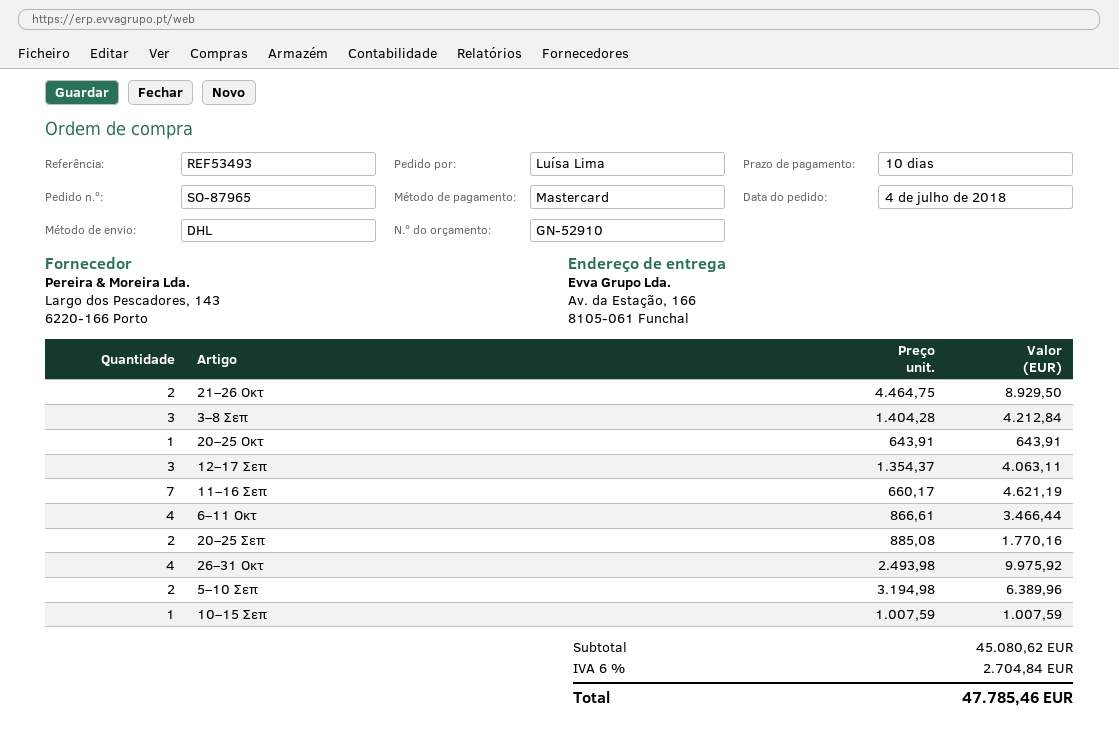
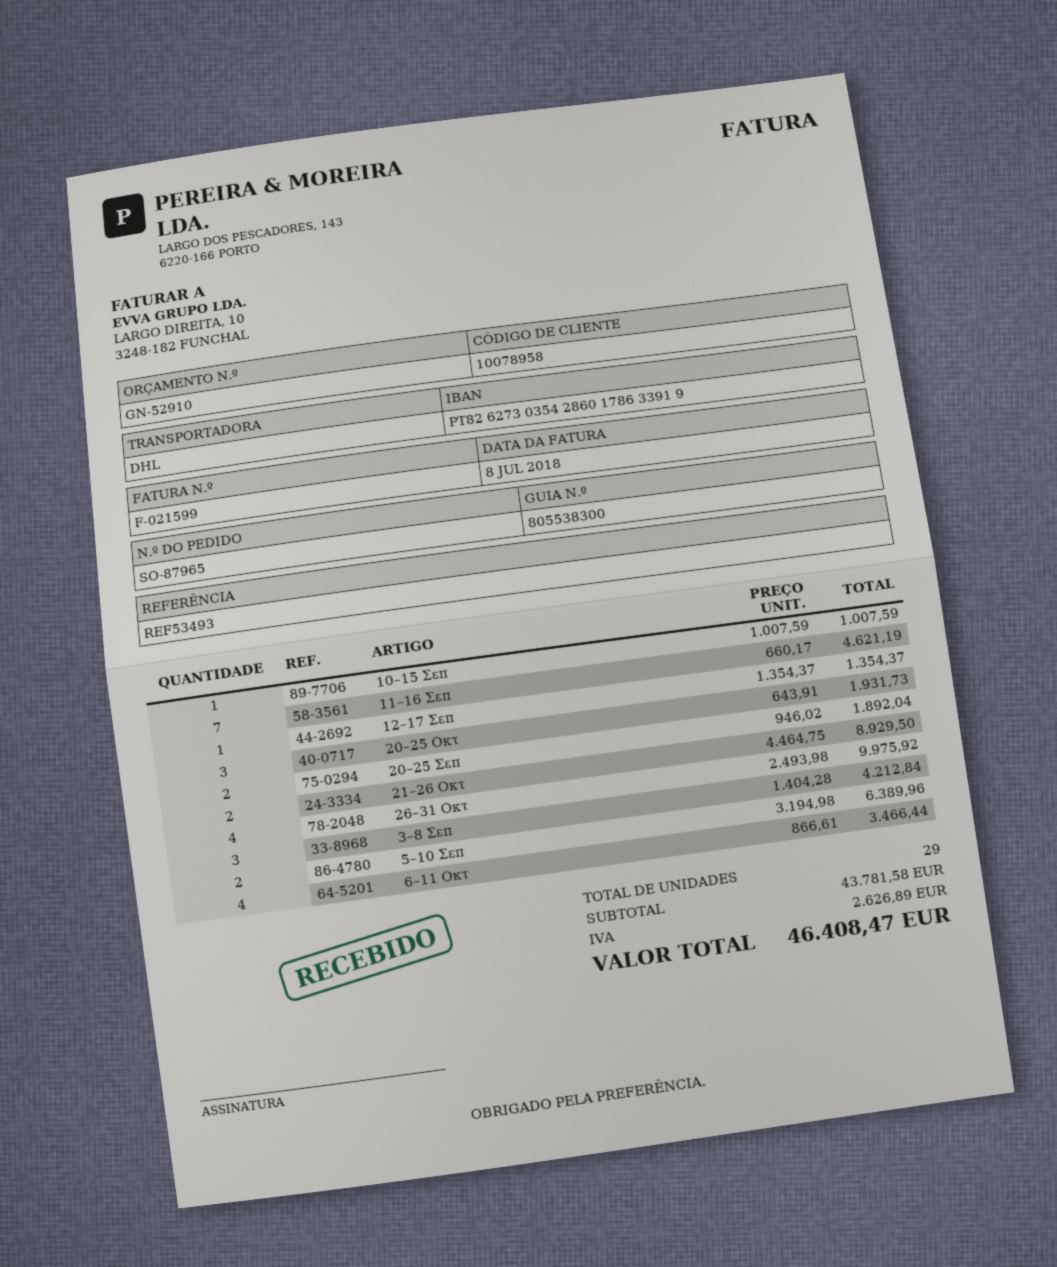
20–25 Οκτ: 1 x 643.91 = 643.91 -> 3 x 643.91 = 1931.73
12–17 Σεπ: 3 x 1354.37 = 4063.11 -> 1 x 1354.37 = 1354.37
20–25 Σεπ: 2 x 885.08 = 1770.16 -> 2 x 946.02 = 1892.04
subtotal: 45080.62 -> 43781.58
tax: 2704.84 -> 2626.89
total: 47785.46 -> 46408.47

